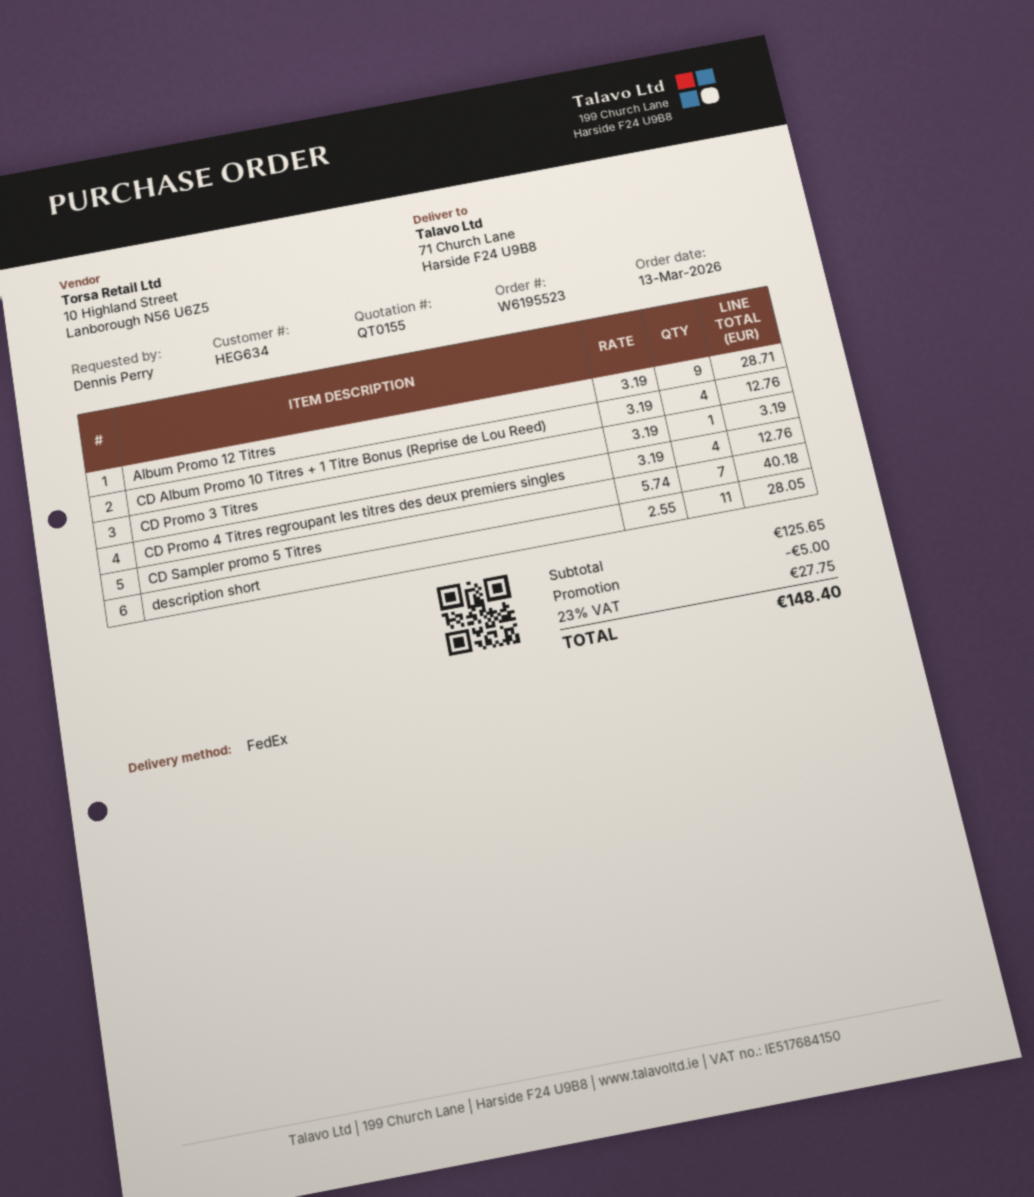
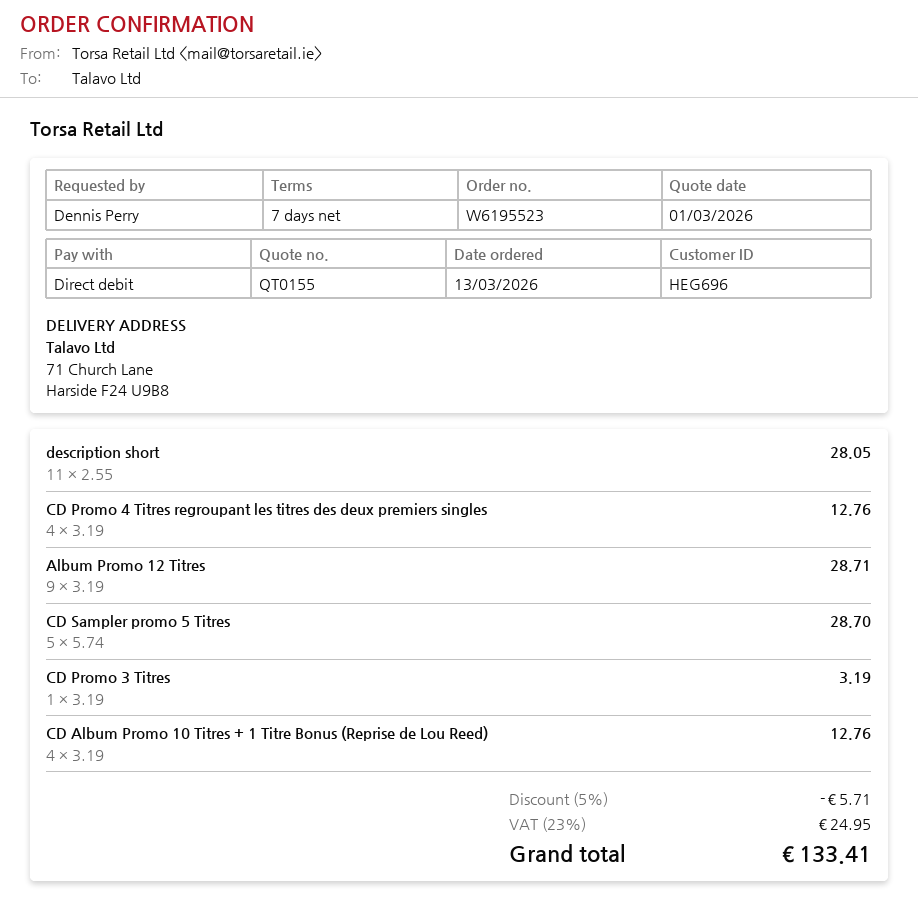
customer number: HEG634 -> HEG696
CD Sampler promo 5 Titres: 7 x 5.74 = 40.18 -> 5 x 5.74 = 28.70
discount: 5.00 -> 5.71
tax: 23% = 27.75 -> 23% = 24.95
total: 148.40 -> 133.41

